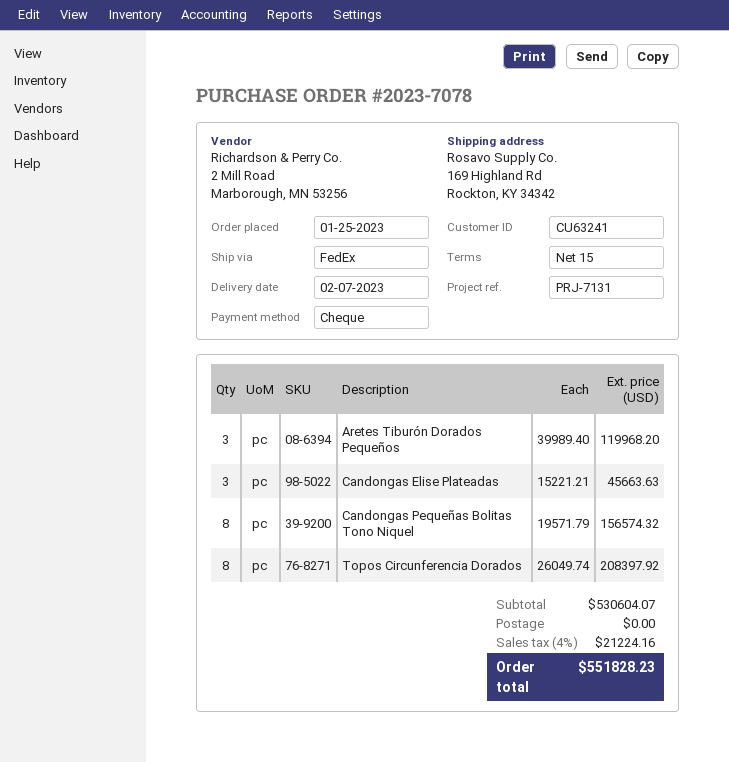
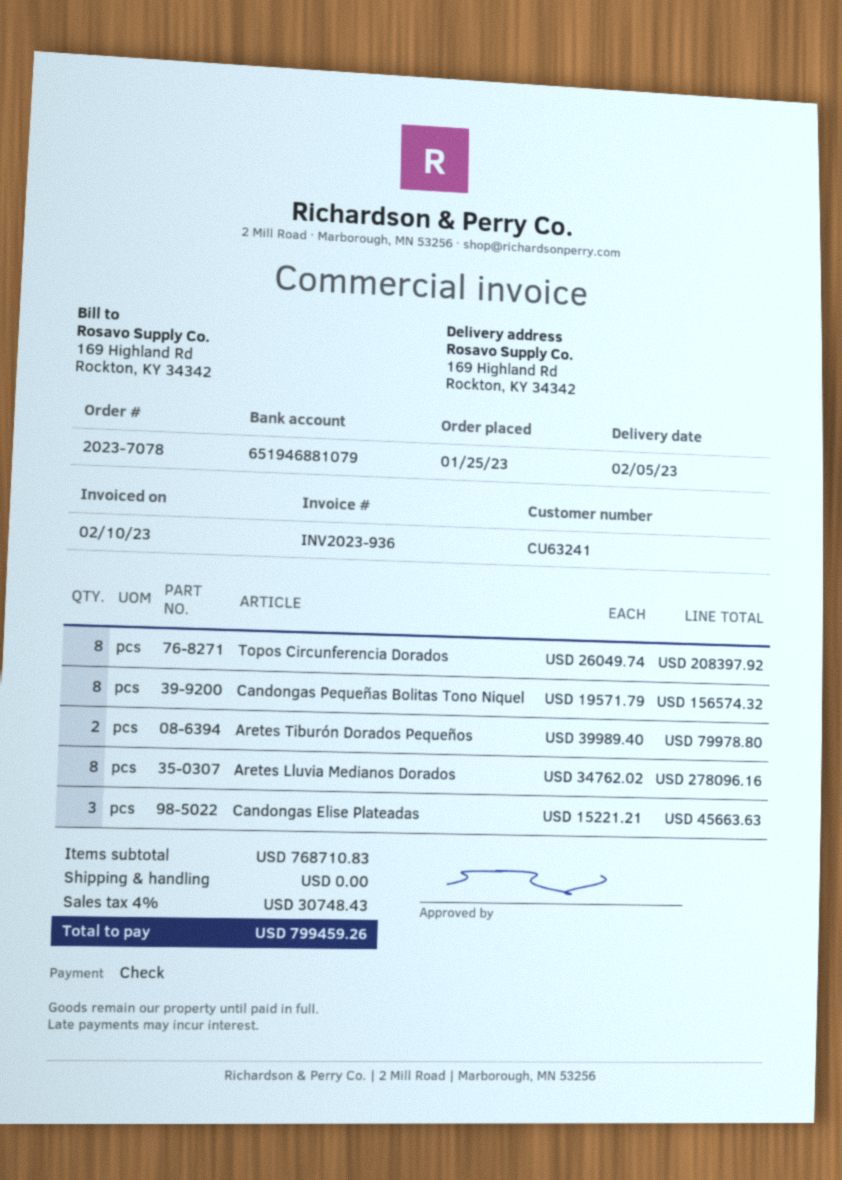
delivery date: 2023-02-07 -> 2023-02-05
Aretes Tiburón Dorados Pequeños: 3 x 39989.40 = 119968.20 -> 2 x 39989.40 = 79978.80
Aretes Lluvia Medianos Dorados: none -> 8 x 34762.02 = 278096.16
subtotal: 530604.07 -> 768710.83
tax: 4% = 21224.16 -> 4% = 30748.43
total: 551828.23 -> 799459.26

